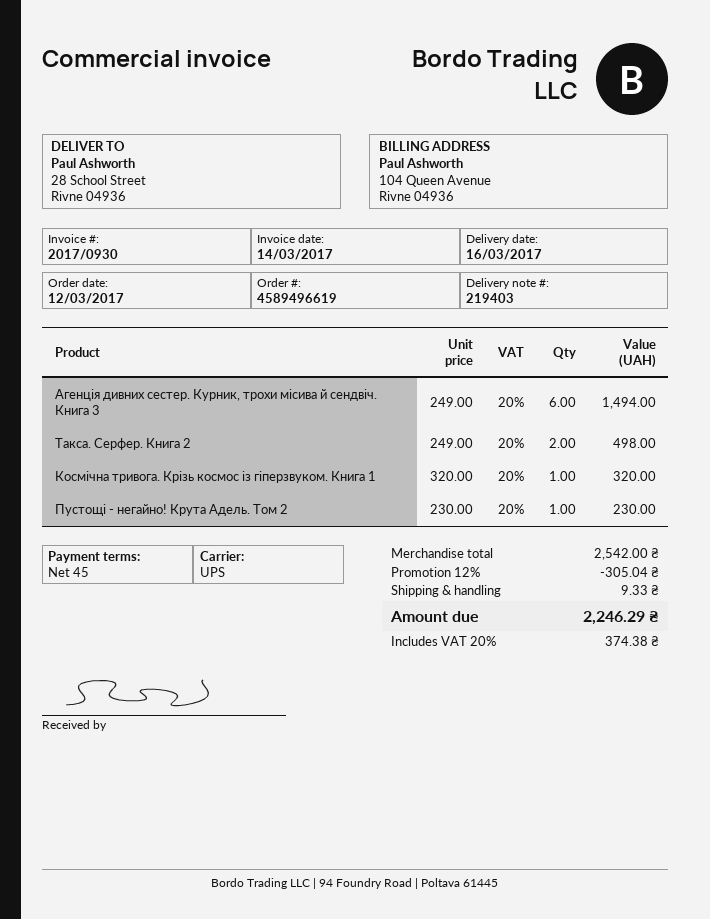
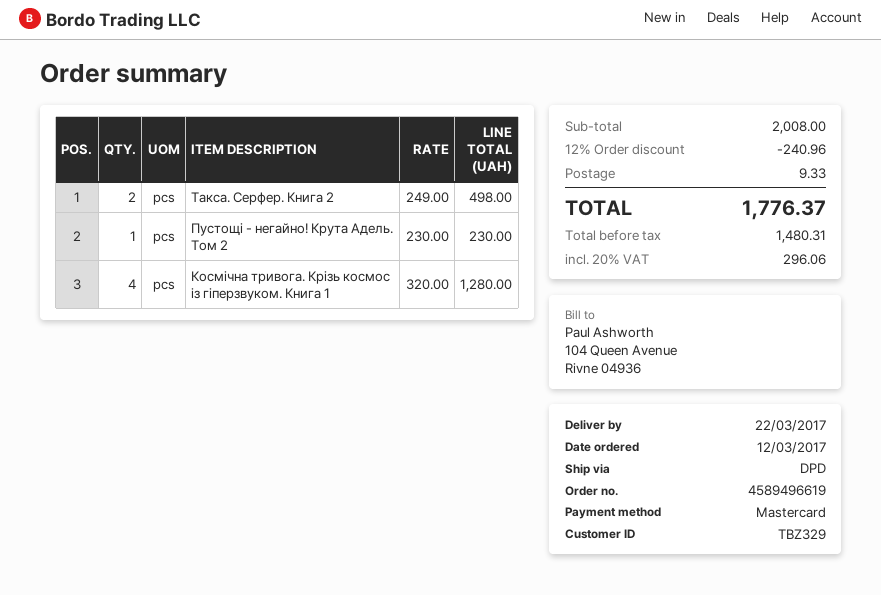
delivery date: 2017-03-16 -> 2017-03-22
shipping method: UPS -> DPD
Агенція дивних сестер. Курник, трохи місива й сендвіч. Книга 3: 6 x 249.00 = 1494.00 -> none
Космічна тривога. Крізь космос із гіперзвуком. Книга 1: 1 x 320.00 = 320.00 -> 4 x 320.00 = 1280.00
subtotal: 2542.00 -> 2008.00
discount: 12% = 305.04 -> 12% = 240.96
tax: 20% = 374.38 -> 20% = 296.06
total: 2246.29 -> 1776.37

